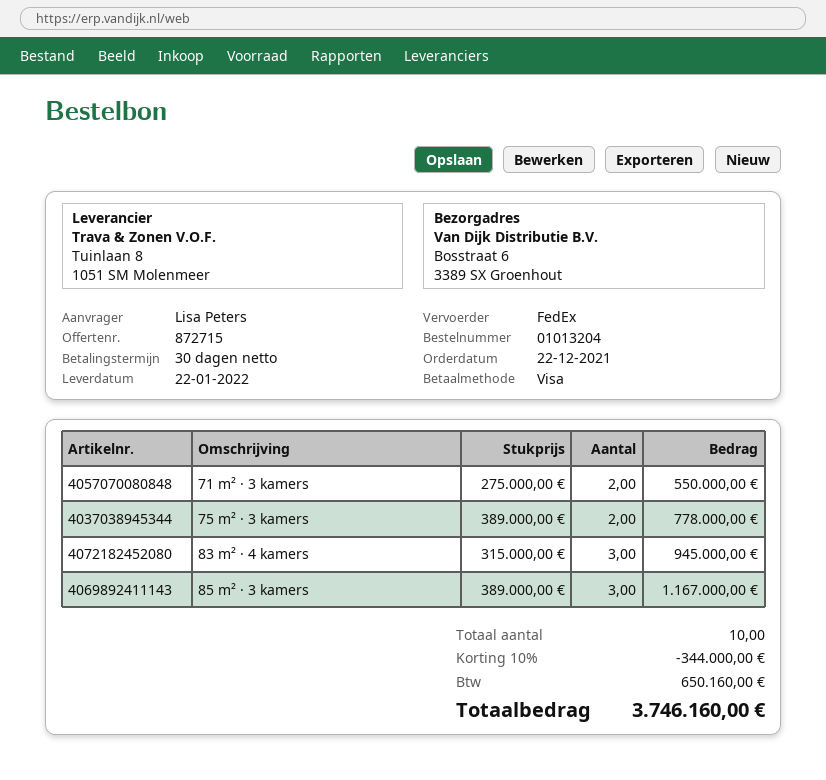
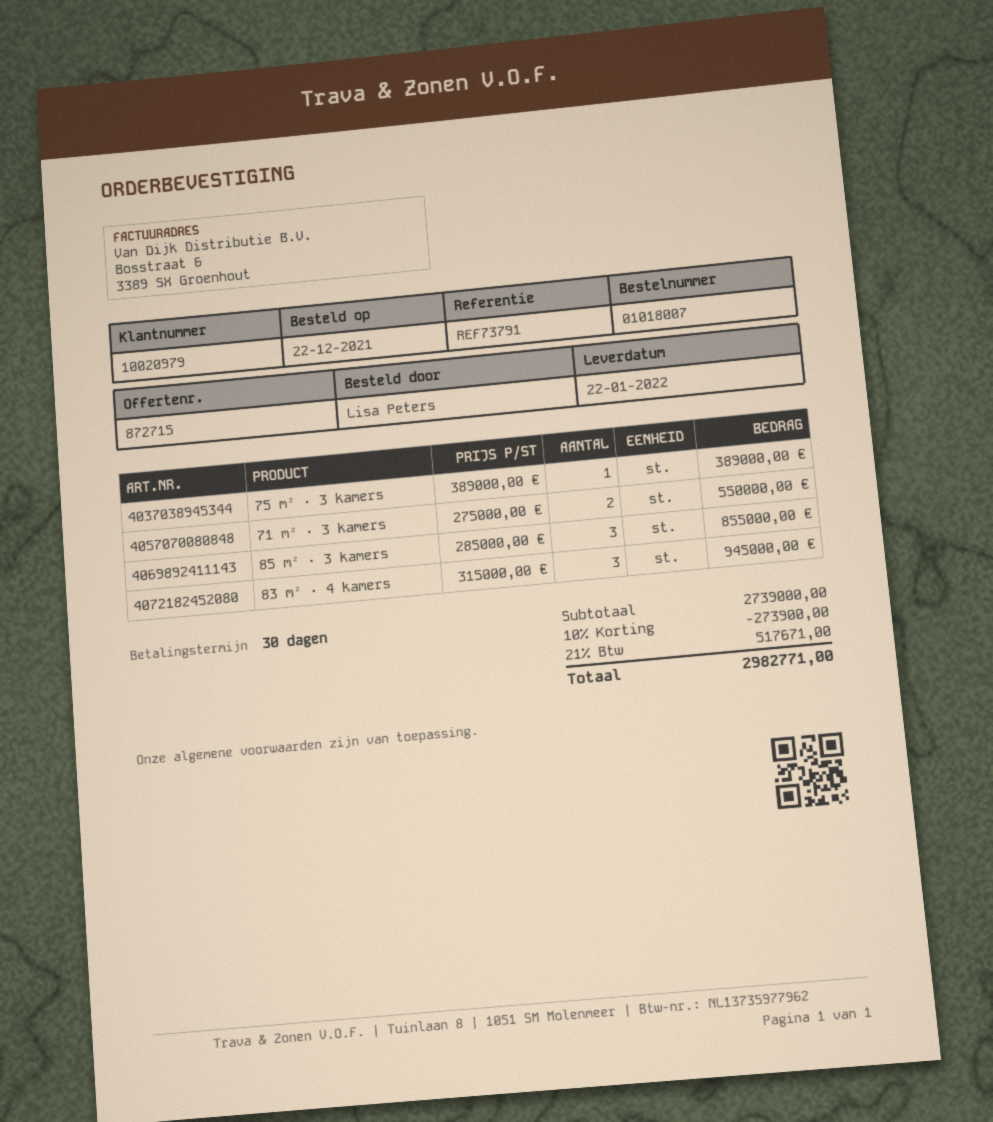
order number: 01013204 -> 01018007
75 m² · 3 kamers: 2 x 389000.00 = 778000.00 -> 1 x 389000.00 = 389000.00
85 m² · 3 kamers: 3 x 389000.00 = 1167000.00 -> 3 x 285000.00 = 855000.00
discount: 10% = 344000.00 -> 10% = 273900.00
tax: 650160.00 -> 517671.00
total: 3746160.00 -> 2982771.00

